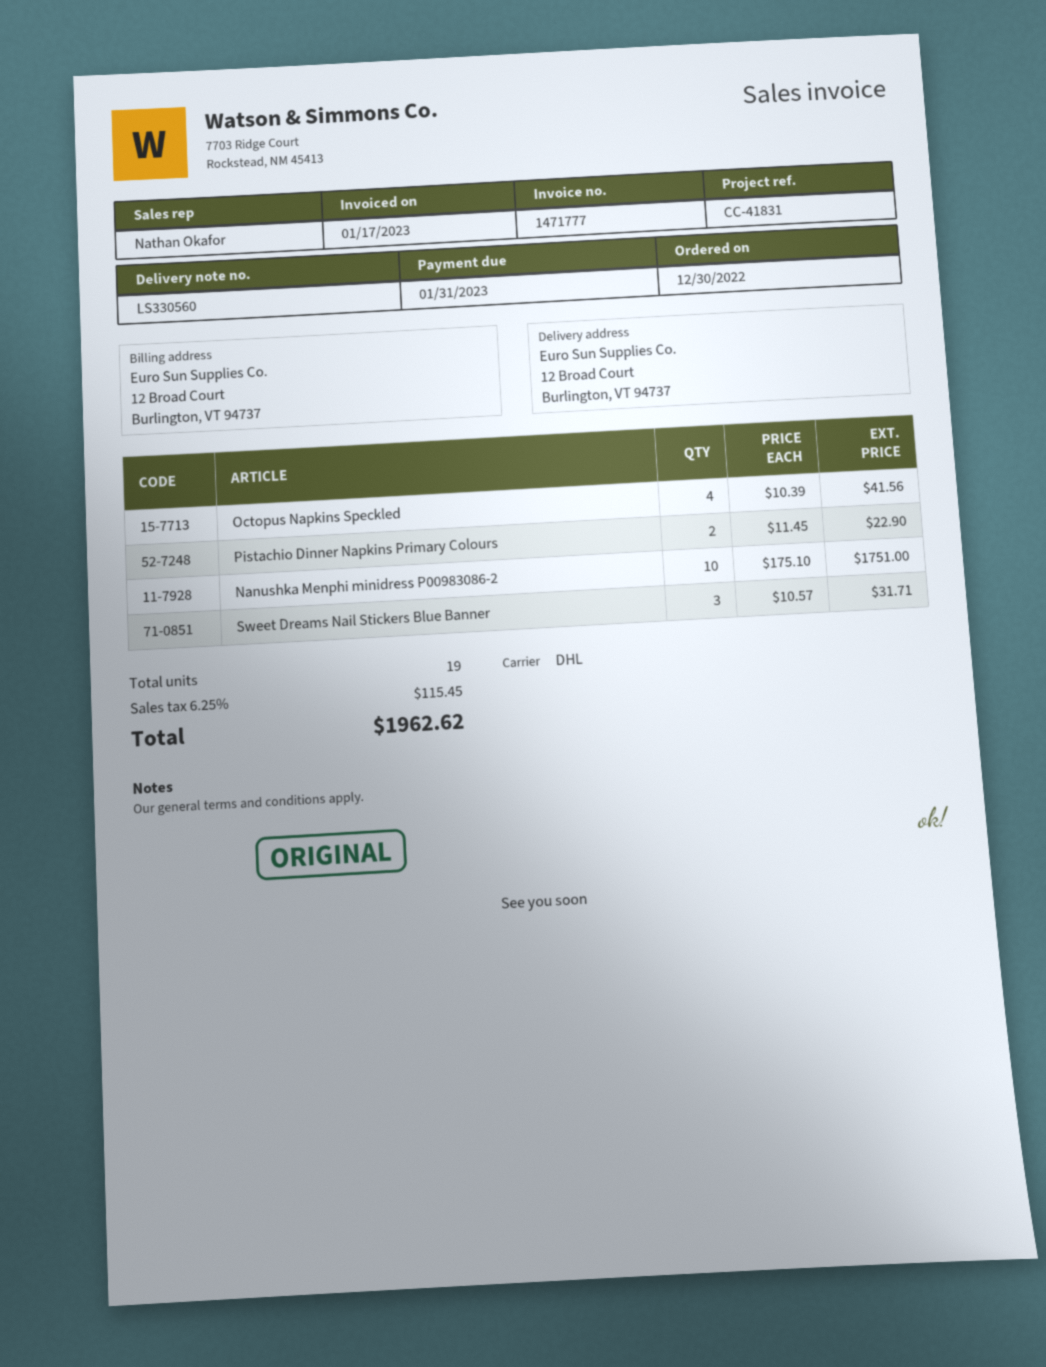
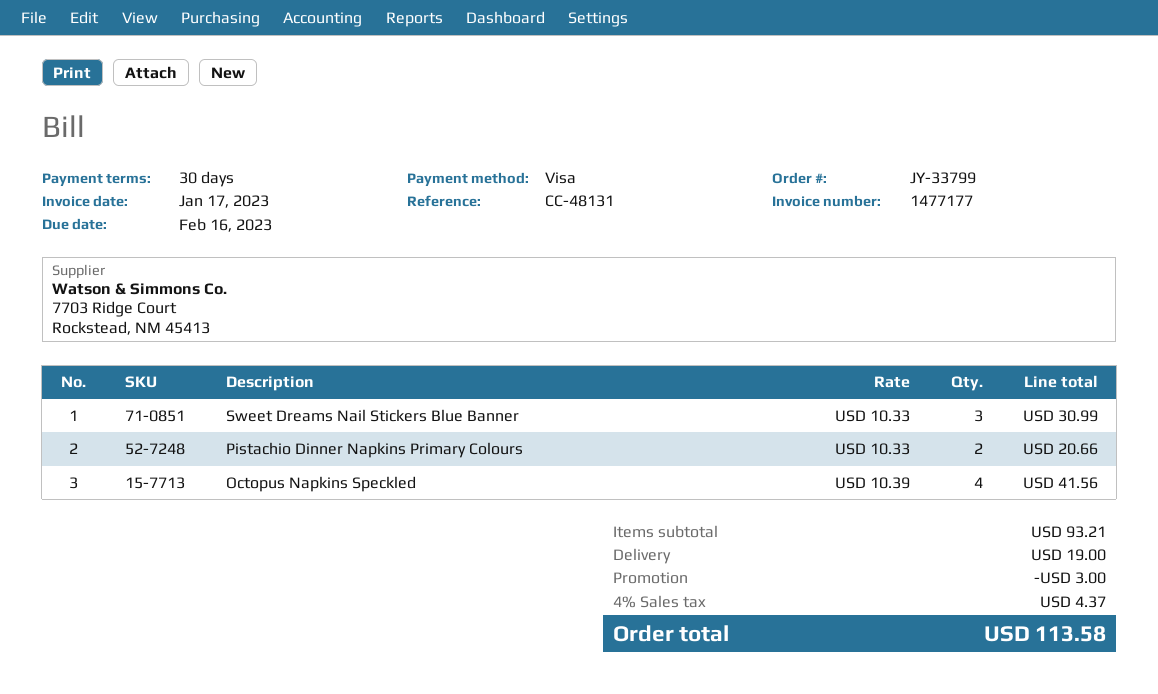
invoice number: 1471777 -> 1477177
due date: 2023-01-31 -> 2023-02-16
reference: CC-41831 -> CC-48131
Pistachio Dinner Napkins Primary Colours: 2 x 11.45 = 22.90 -> 2 x 10.33 = 20.66
Nanushka Menphi minidress P00983086-2: 10 x 175.10 = 1751.00 -> none
Sweet Dreams Nail Stickers Blue Banner: 3 x 10.57 = 31.71 -> 3 x 10.33 = 30.99
discount: none -> 3.00
shipping: none -> 19.00
tax: 6.25% = 115.45 -> 4% = 4.37
total: 1962.62 -> 113.58

